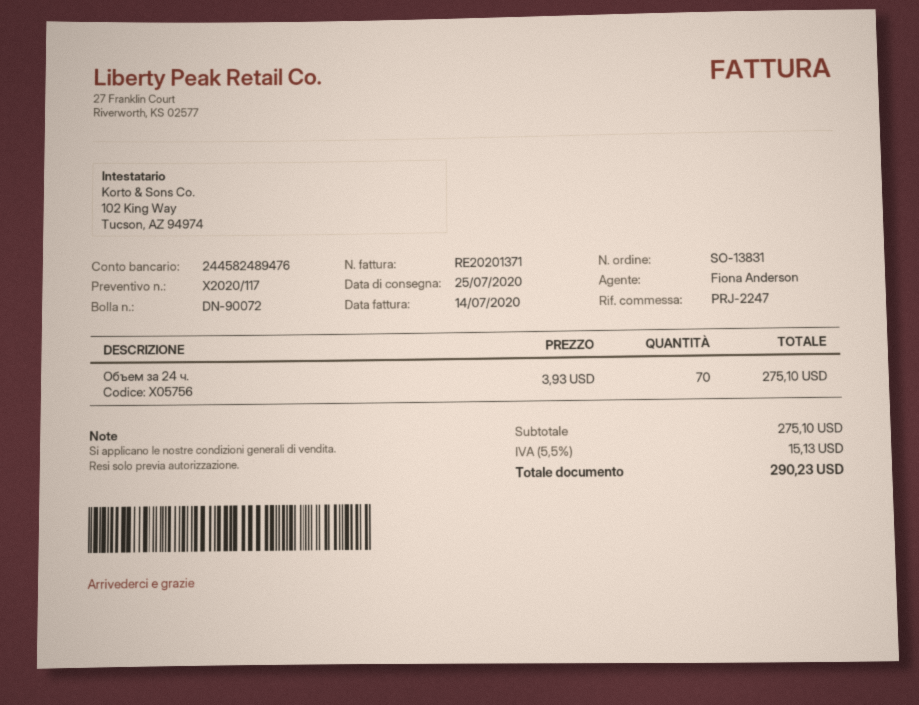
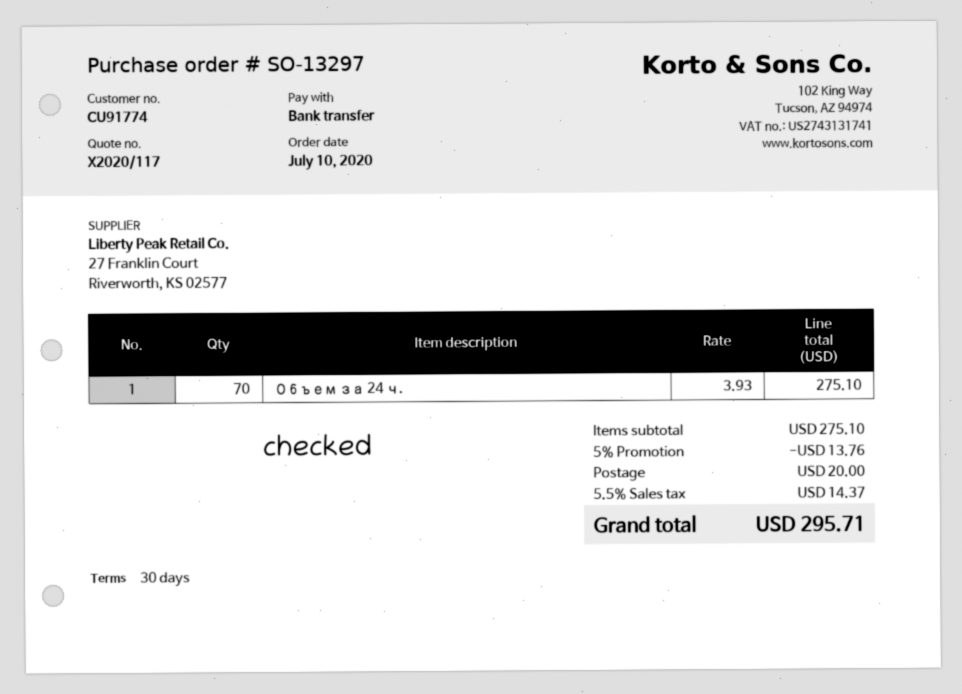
order number: SO-13831 -> SO-13297
discount: none -> 5% = 13.76
shipping: none -> 20.00
tax: 5.5% = 15.13 -> 5.5% = 14.37
total: 290.23 -> 295.71

